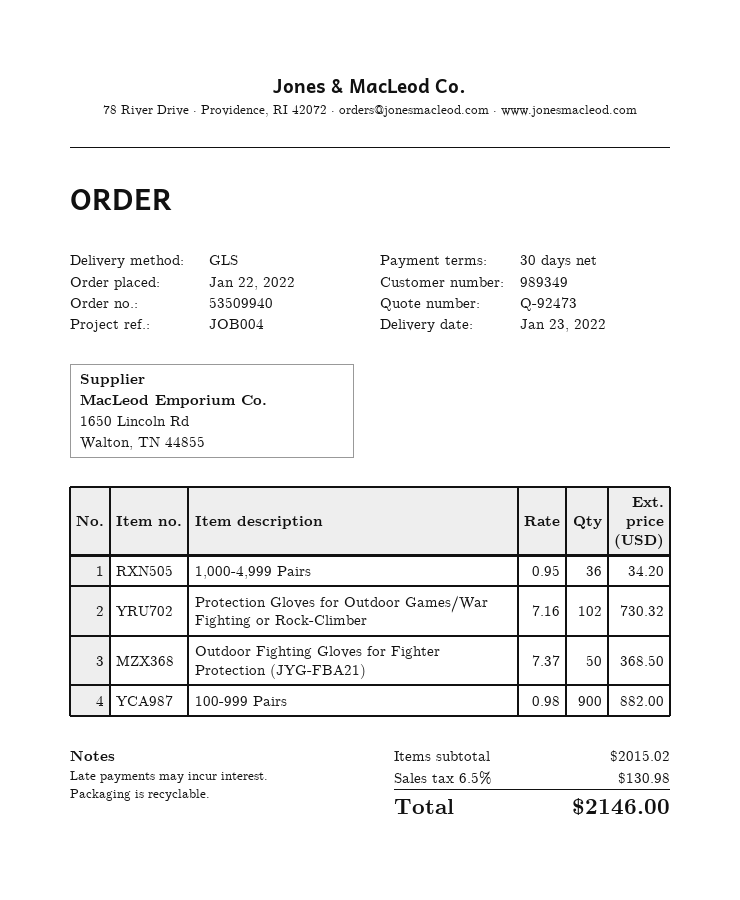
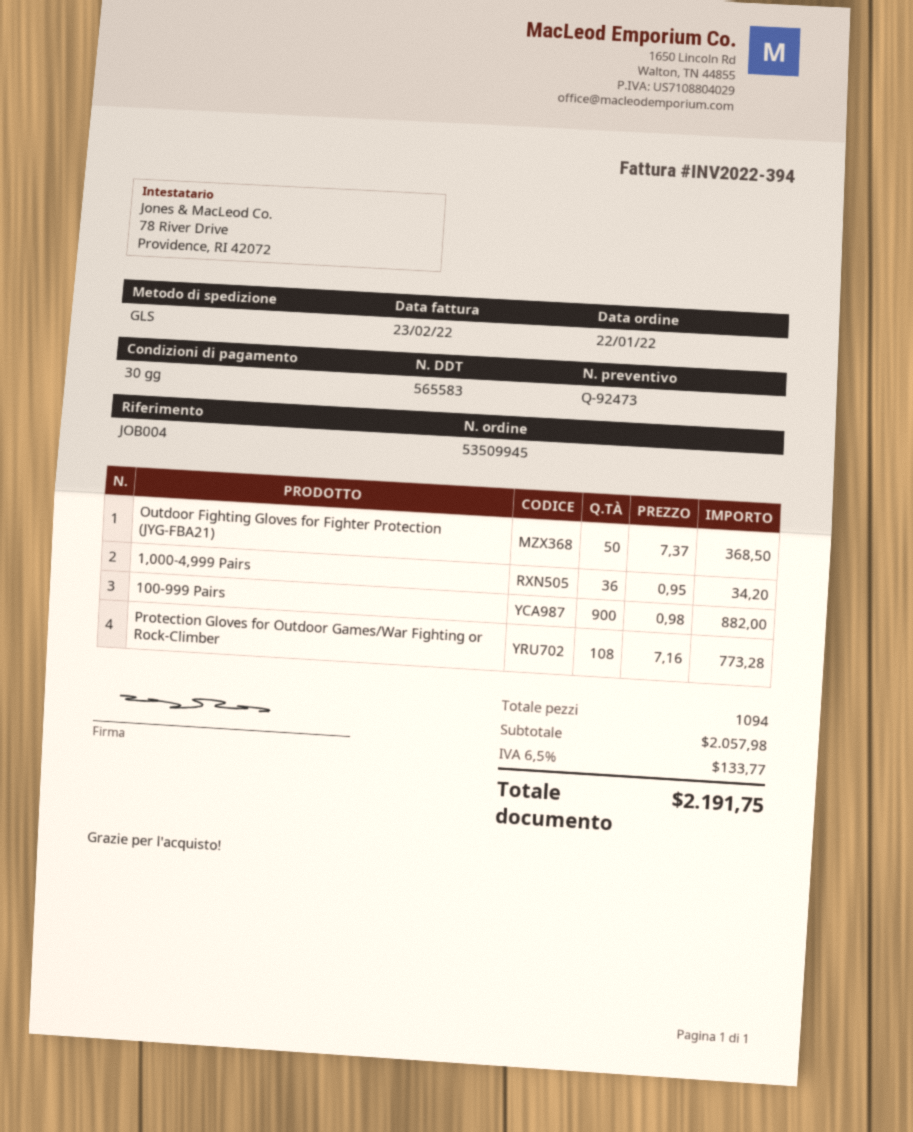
order number: 53509940 -> 53509945
Protection Gloves for Outdoor Games/War Fighting or Rock-Climber: 102 x 7.16 = 730.32 -> 108 x 7.16 = 773.28
subtotal: 2015.02 -> 2057.98
tax: 6.5% = 130.98 -> 6.5% = 133.77
total: 2146.00 -> 2191.75

